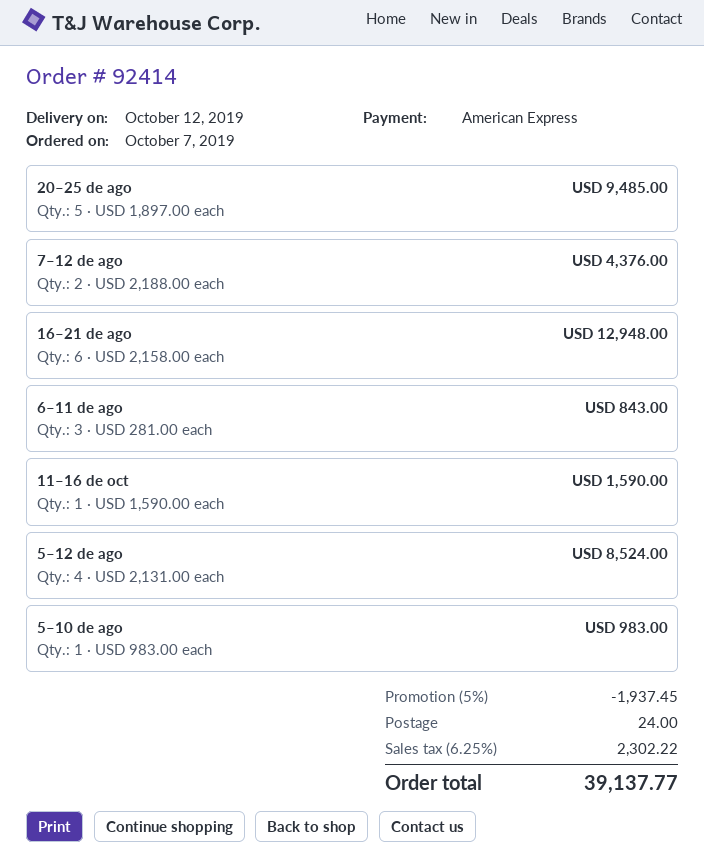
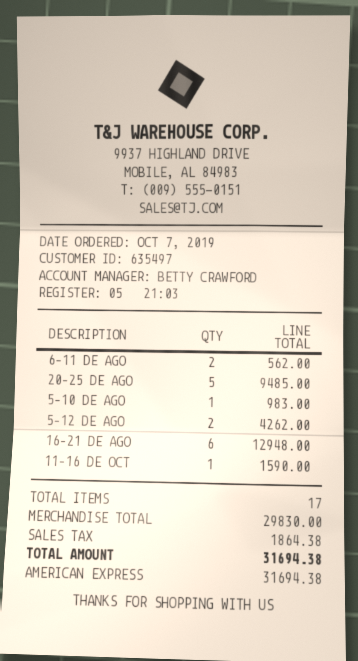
7–12 de ago: 2 for 4376.00 -> none
6–11 de ago: 3 for 843.00 -> 2 for 562.00
5–12 de ago: 4 for 8524.00 -> 2 for 4262.00
discount: 5% = 1937.45 -> none
shipping: 24.00 -> none
tax: 2302.22 -> 1864.38
total: 39137.77 -> 31694.38

